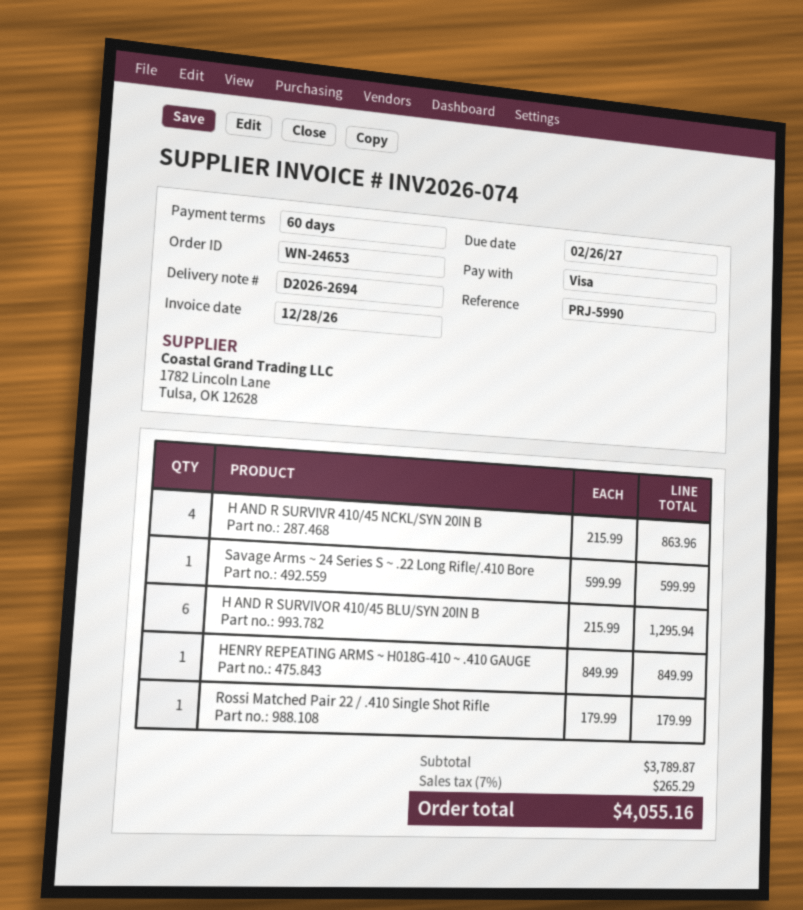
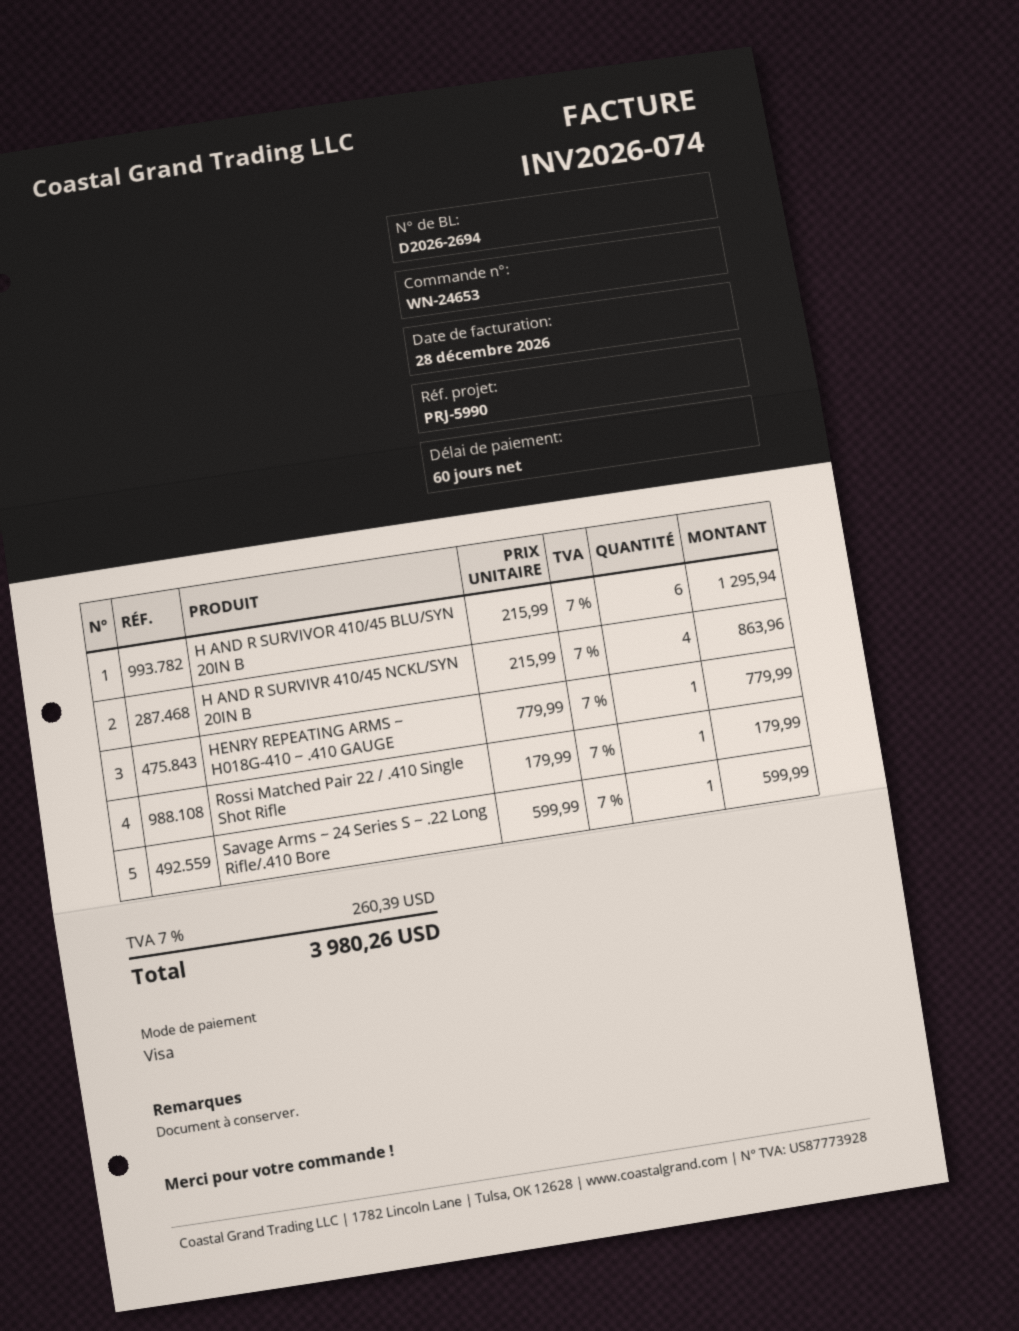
HENRY REPEATING ARMS ~ H018G-410 ~ .410 GAUGE: 1 x 849.99 = 849.99 -> 1 x 779.99 = 779.99
tax: 7% = 265.29 -> 7% = 260.39
total: 4055.16 -> 3980.26

